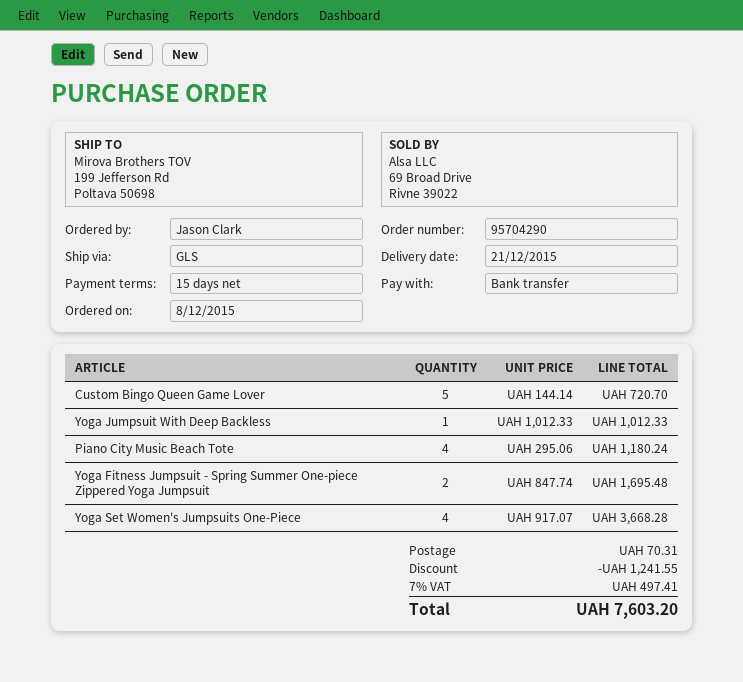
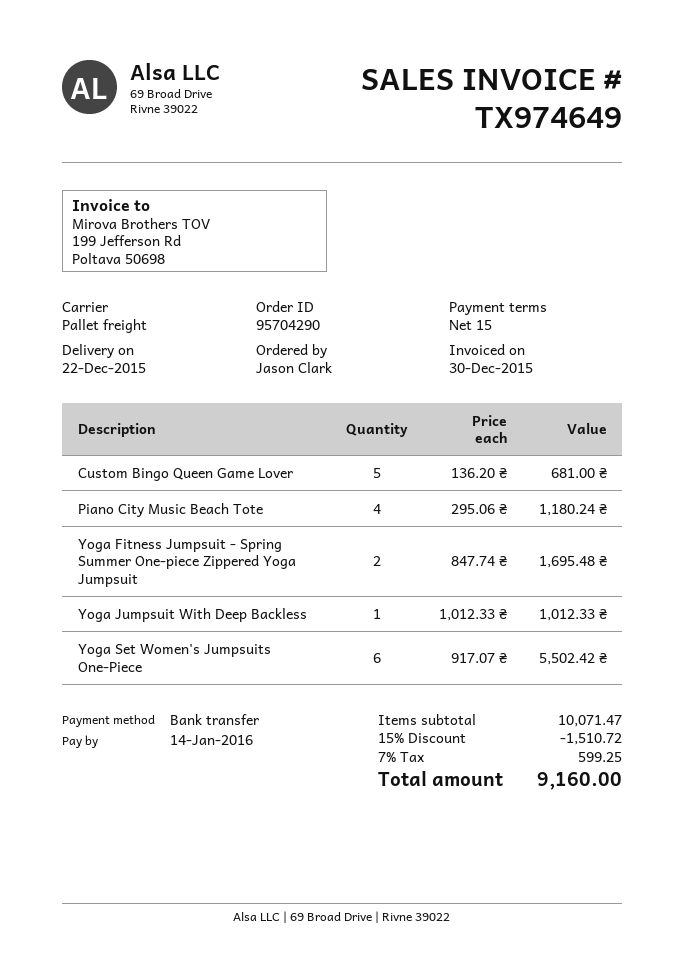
delivery date: 2015-12-21 -> 2015-12-22
shipping method: GLS -> pallet freight
Custom Bingo Queen Game Lover: 5 x 144.14 = 720.70 -> 5 x 136.20 = 681.00
Yoga Set Women's Jumpsuits One-Piece: 4 x 917.07 = 3668.28 -> 6 x 917.07 = 5502.42
discount: 1241.55 -> 1510.72
shipping: 70.31 -> none
tax: 7% = 497.41 -> 7% = 599.25
total: 7603.20 -> 9160.00

